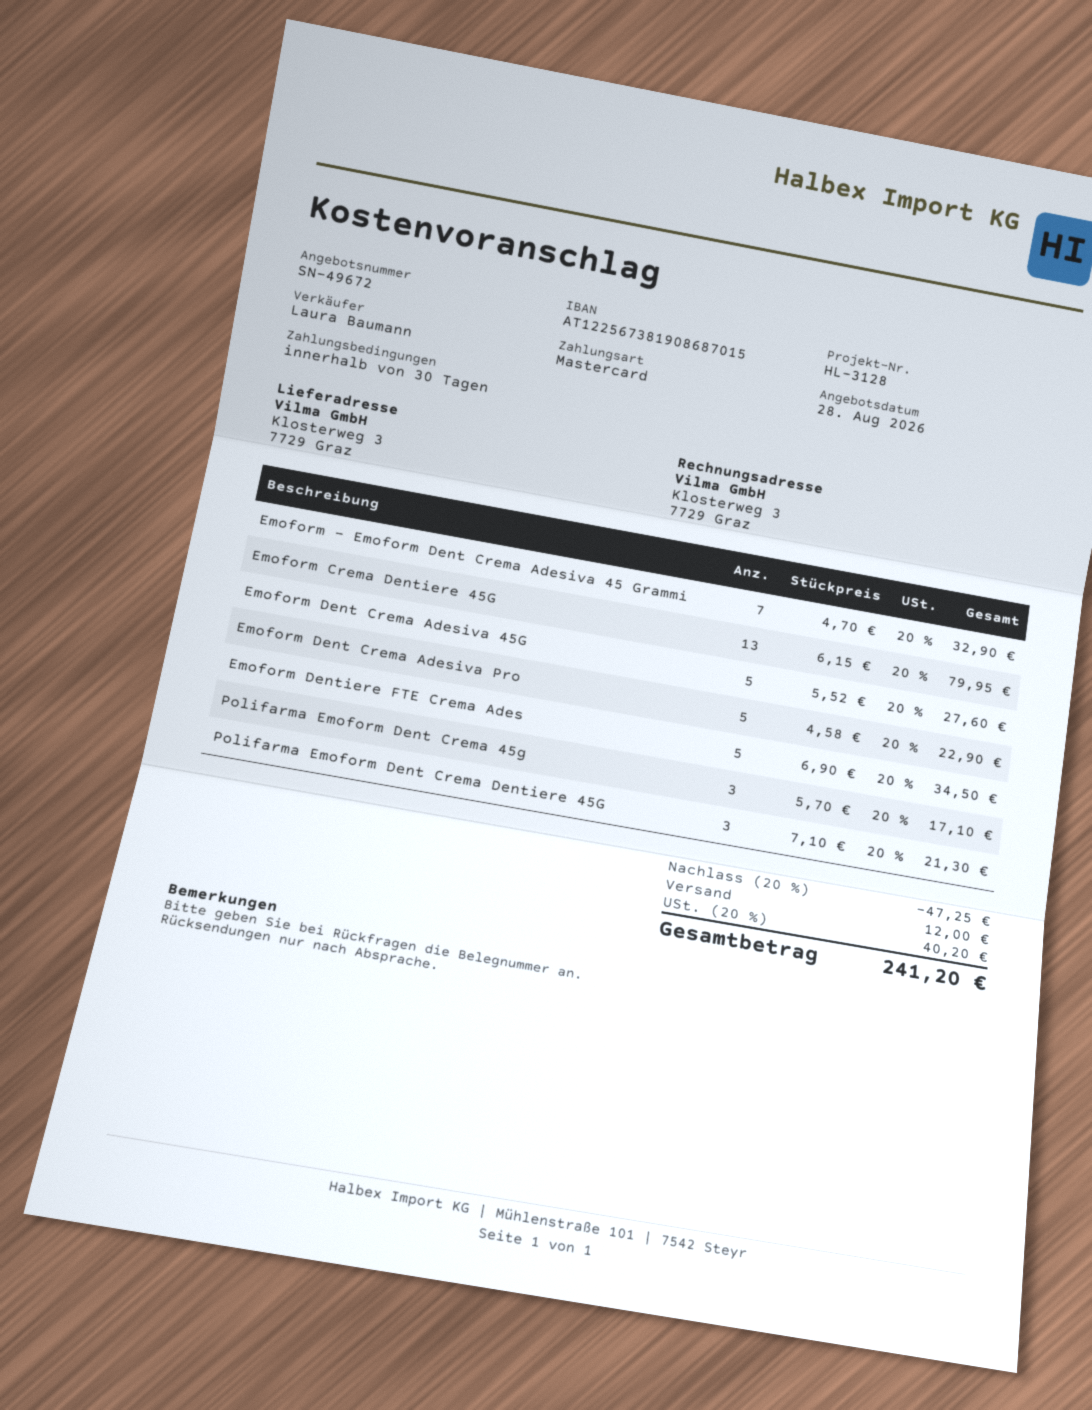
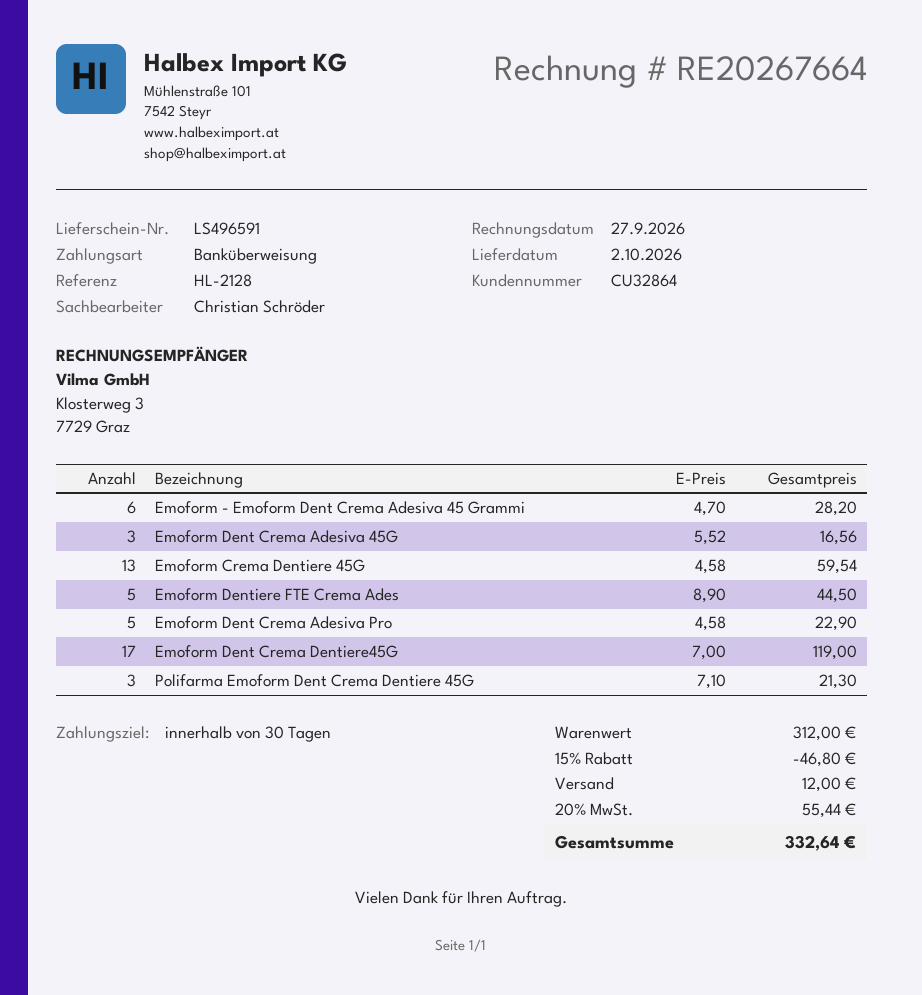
reference: HL-3128 -> HL-2128
sales rep: Laura Baumann -> Christian Schröder
payment method: Mastercard -> bank transfer
Emoform - Emoform Dent Crema Adesiva 45 Grammi: 7 x 4.70 = 32.90 -> 6 x 4.70 = 28.20
Emoform Crema Dentiere 45G: 13 x 6.15 = 79.95 -> 13 x 4.58 = 59.54
Emoform Dent Crema Adesiva 45G: 5 x 5.52 = 27.60 -> 3 x 5.52 = 16.56
Emoform Dentiere FTE Crema Ades: 5 x 6.90 = 34.50 -> 5 x 8.90 = 44.50
Polifarma Emoform Dent Crema 45g: 3 x 5.70 = 17.10 -> none
Emoform Dent Crema Dentiere45G: none -> 17 x 7.00 = 119.00
discount: 20% = 47.25 -> 15% = 46.80
tax: 20% = 40.20 -> 20% = 55.44
total: 241.20 -> 332.64

